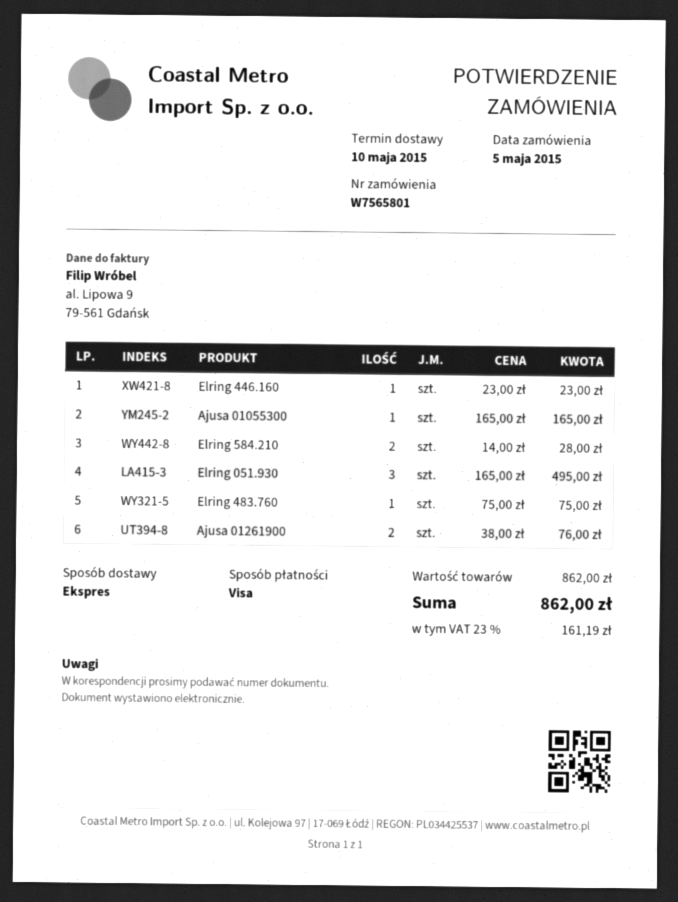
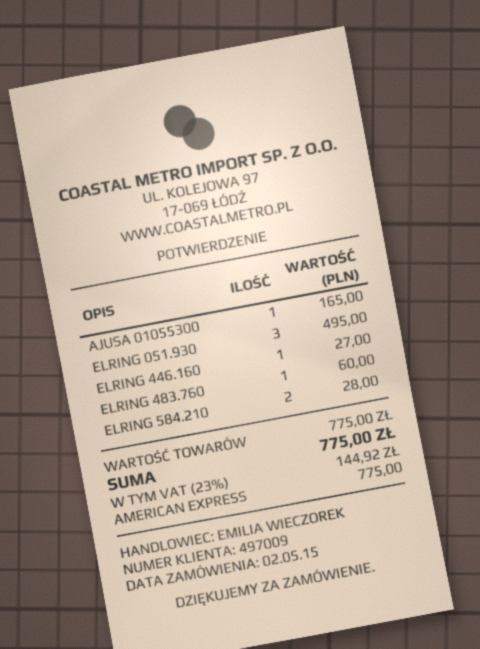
order date: 2015-05-05 -> 2015-05-02
payment method: Visa -> American Express
Elring 446.160: 1 for 23.00 -> 1 for 27.00
Elring 483.760: 1 for 75.00 -> 1 for 60.00
Ajusa 01261900: 2 for 76.00 -> none
subtotal: 862.00 -> 775.00
tax: 23% = 161.19 -> 23% = 144.92
total: 862.00 -> 775.00

